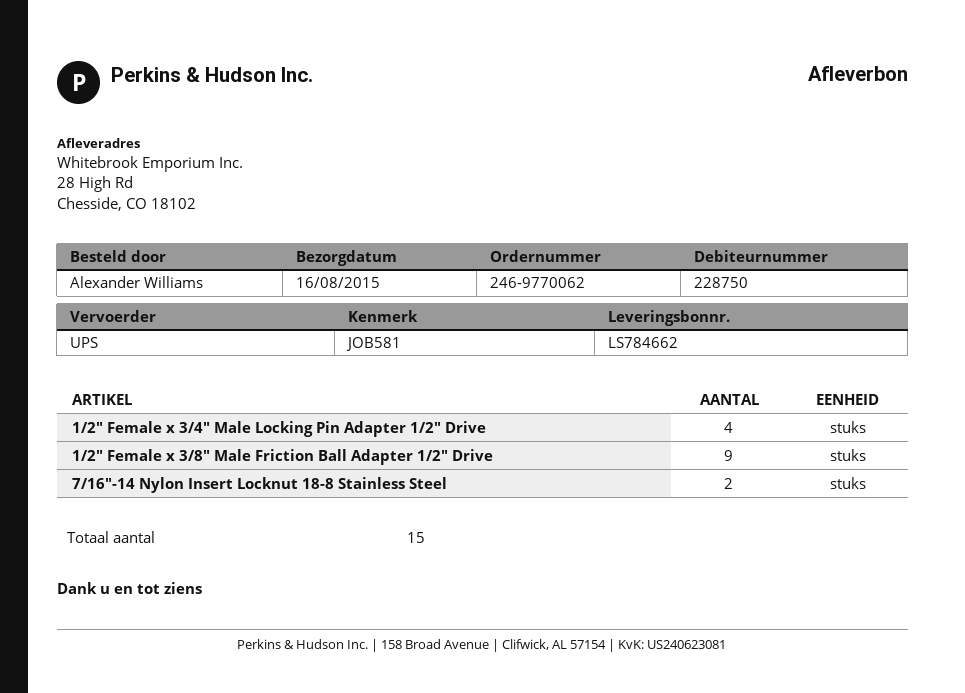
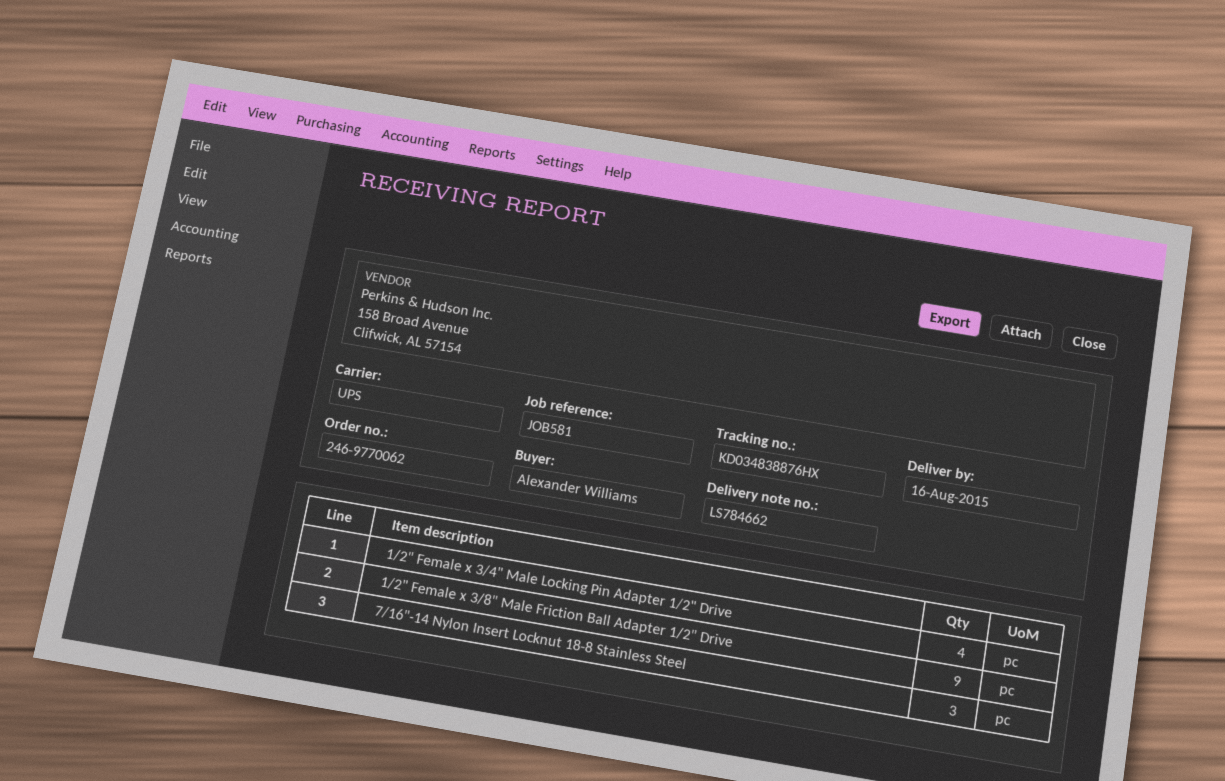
7/16"-14 Nylon Insert Locknut 18-8 Stainless Steel: 2 -> 3

